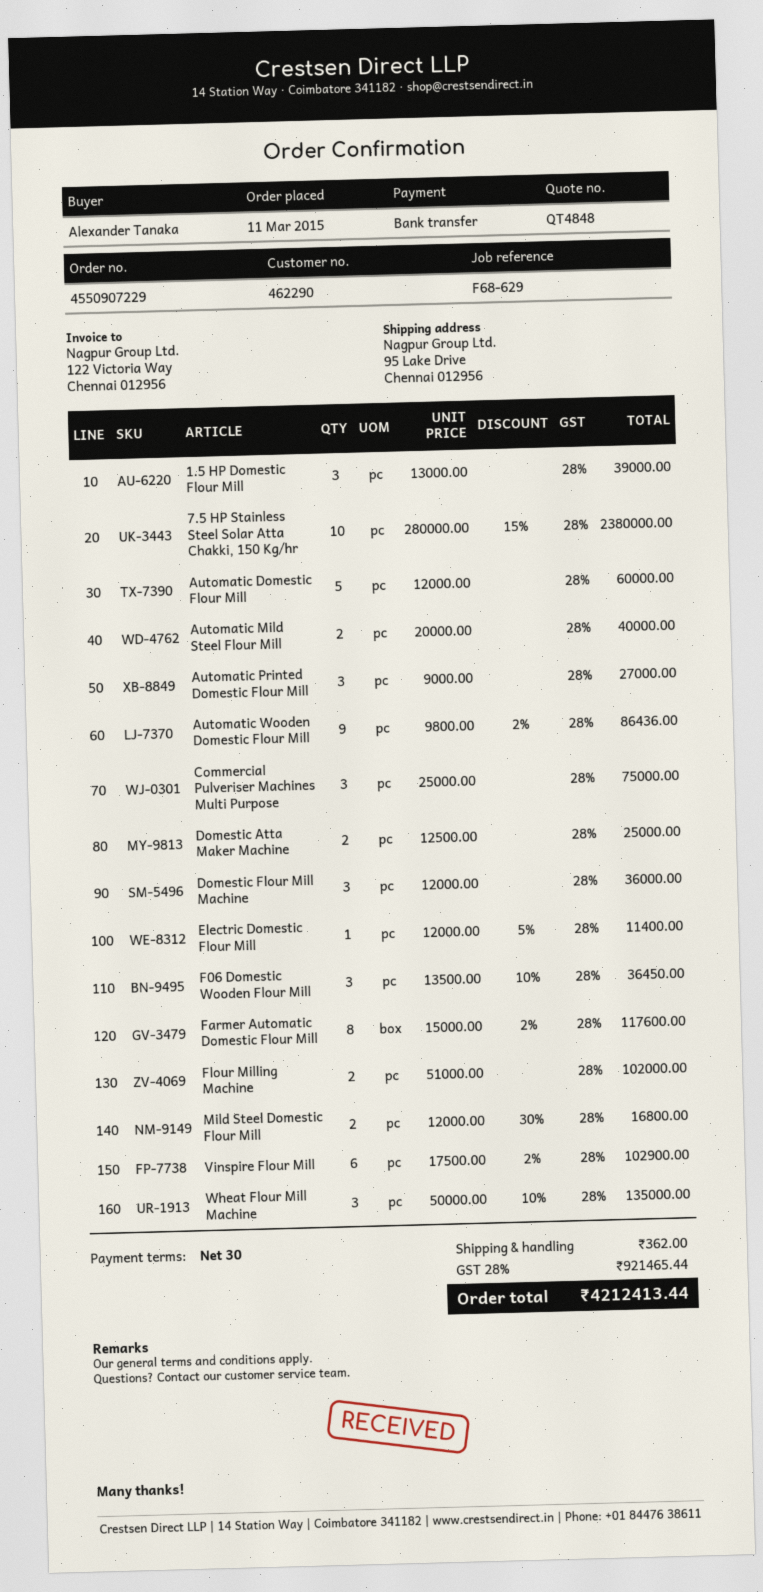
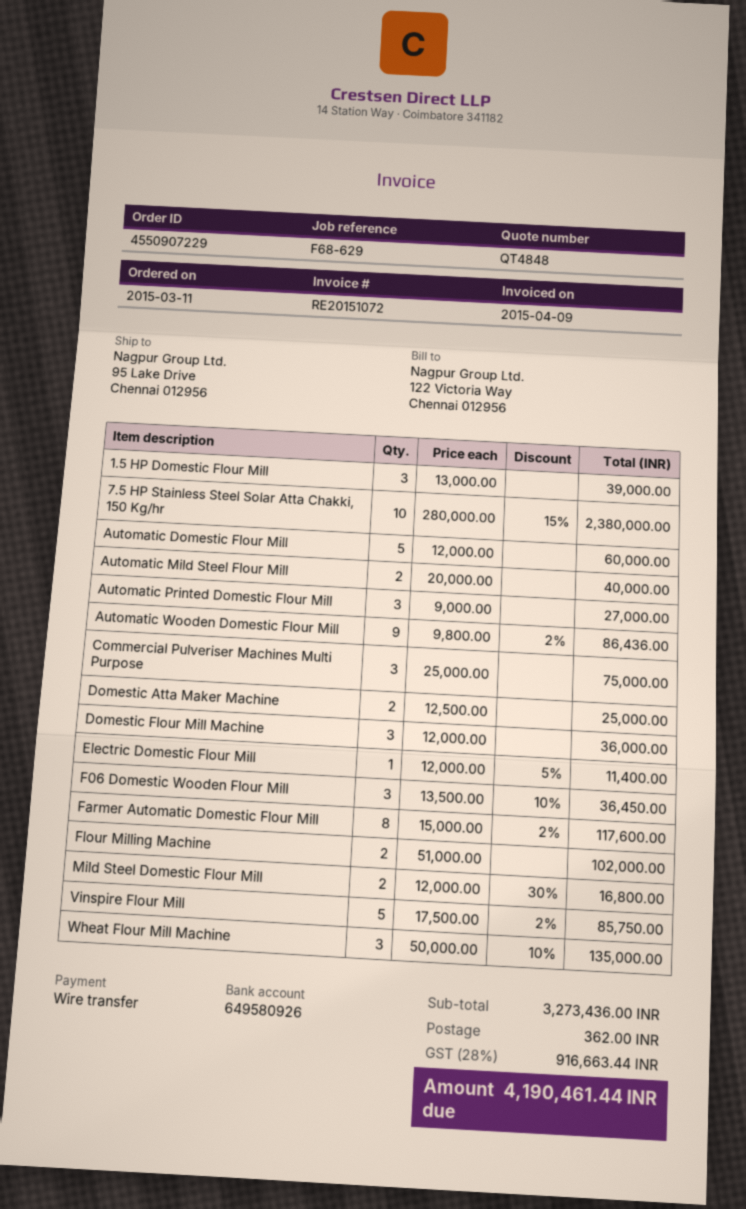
Vinspire Flour Mill: 6 x 17500.00 - 2% = 102900.00 -> 5 x 17500.00 - 2% = 85750.00
tax: 28% = 921465.44 -> 28% = 916663.44
total: 4212413.44 -> 4190461.44

